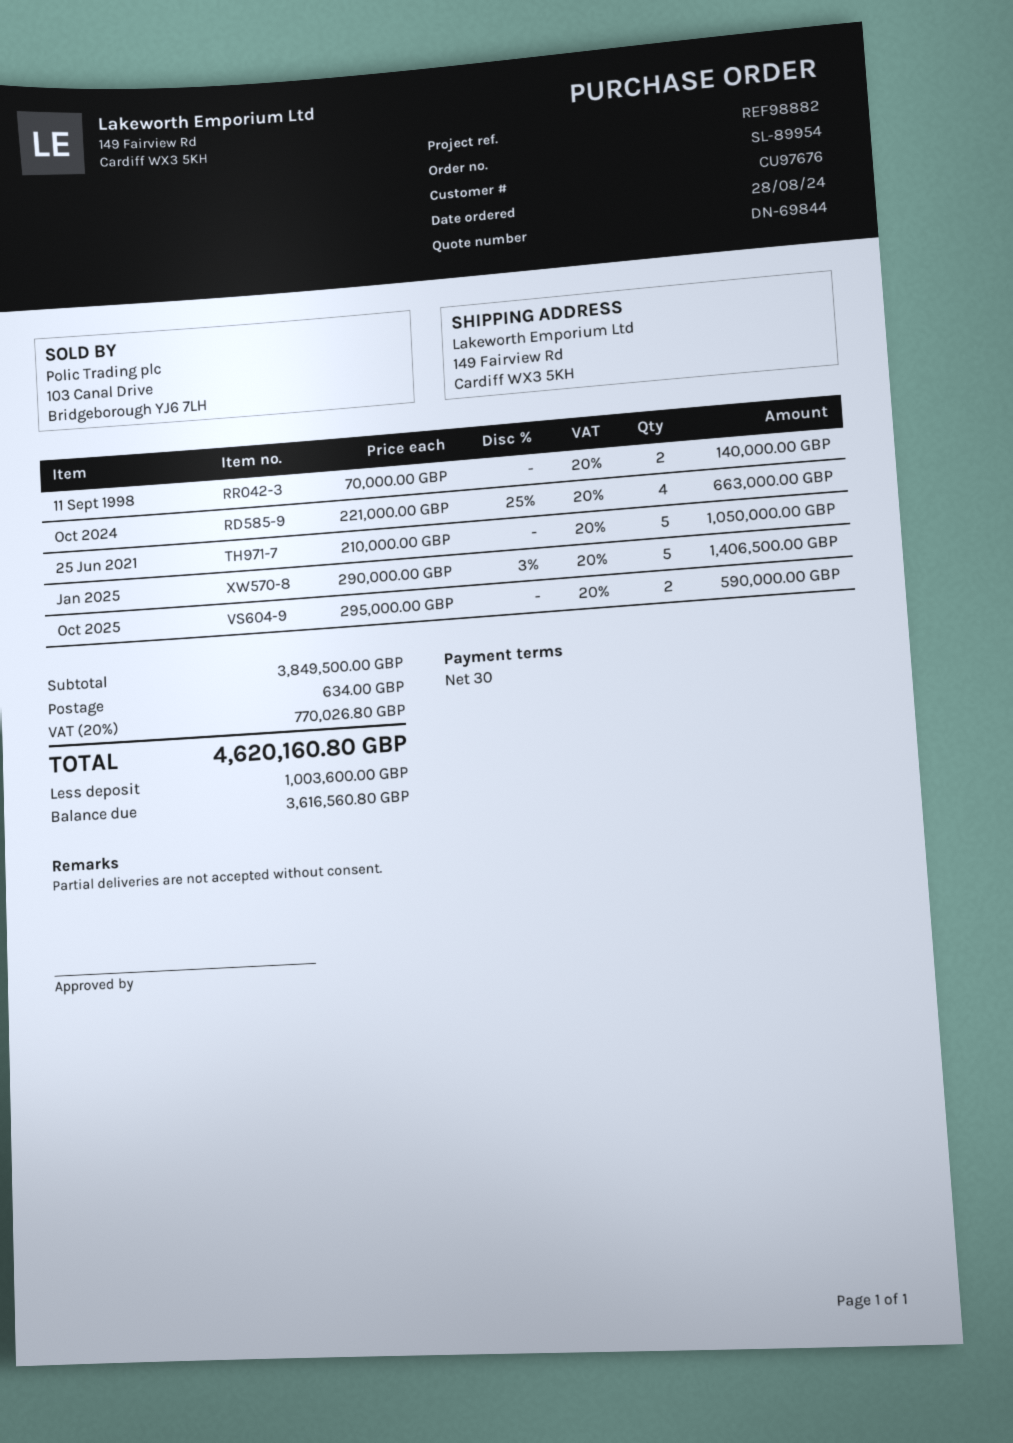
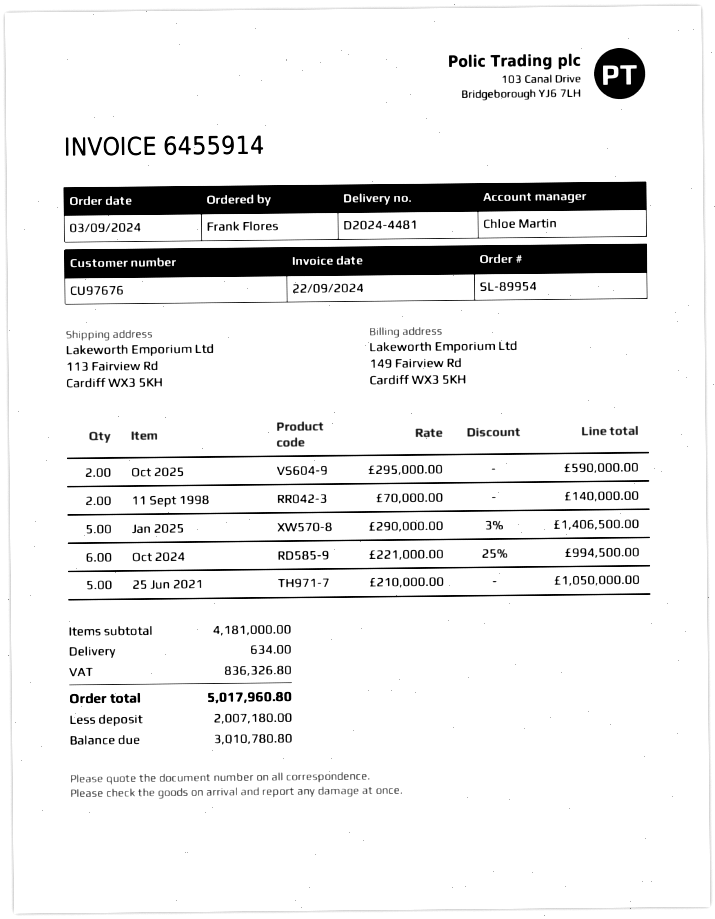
order date: 2024-08-28 -> 2024-09-03
ship to: 149 Fairview Rd, Cardiff WX3 5KH -> 113 Fairview Rd, Cardiff WX3 5KH
Oct 2024: 4 x 221000.00 - 25% = 663000.00 -> 6 x 221000.00 - 25% = 994500.00
subtotal: 3849500.00 -> 4181000.00
tax: 770026.80 -> 836326.80
total: 4620160.80 -> 5017960.80
deposit: 1003600.00 -> 2007180.00
balance: 3616560.80 -> 3010780.80

